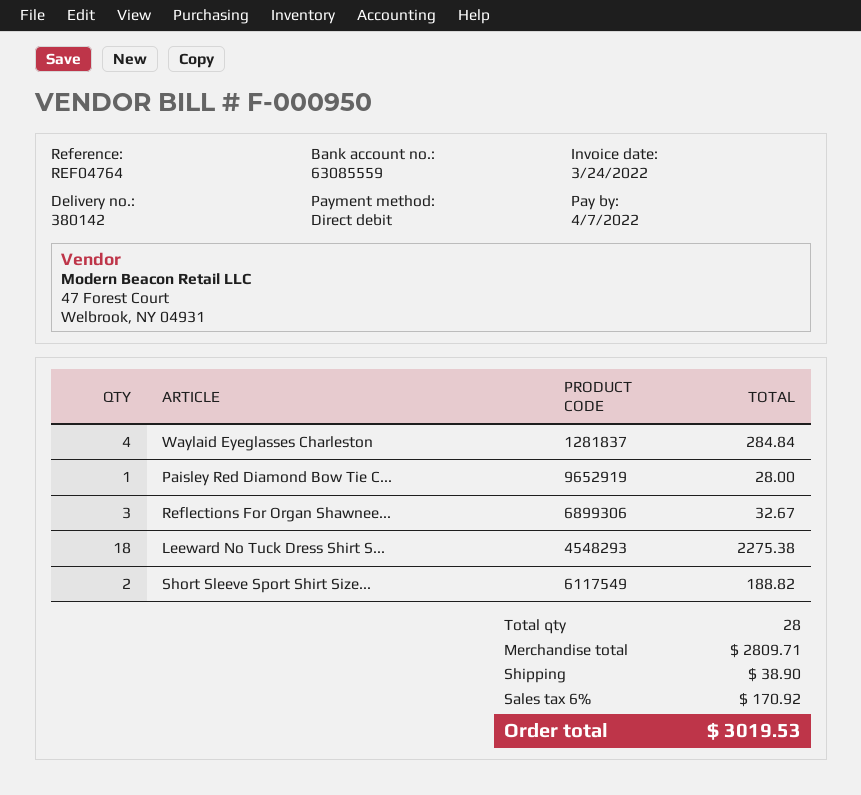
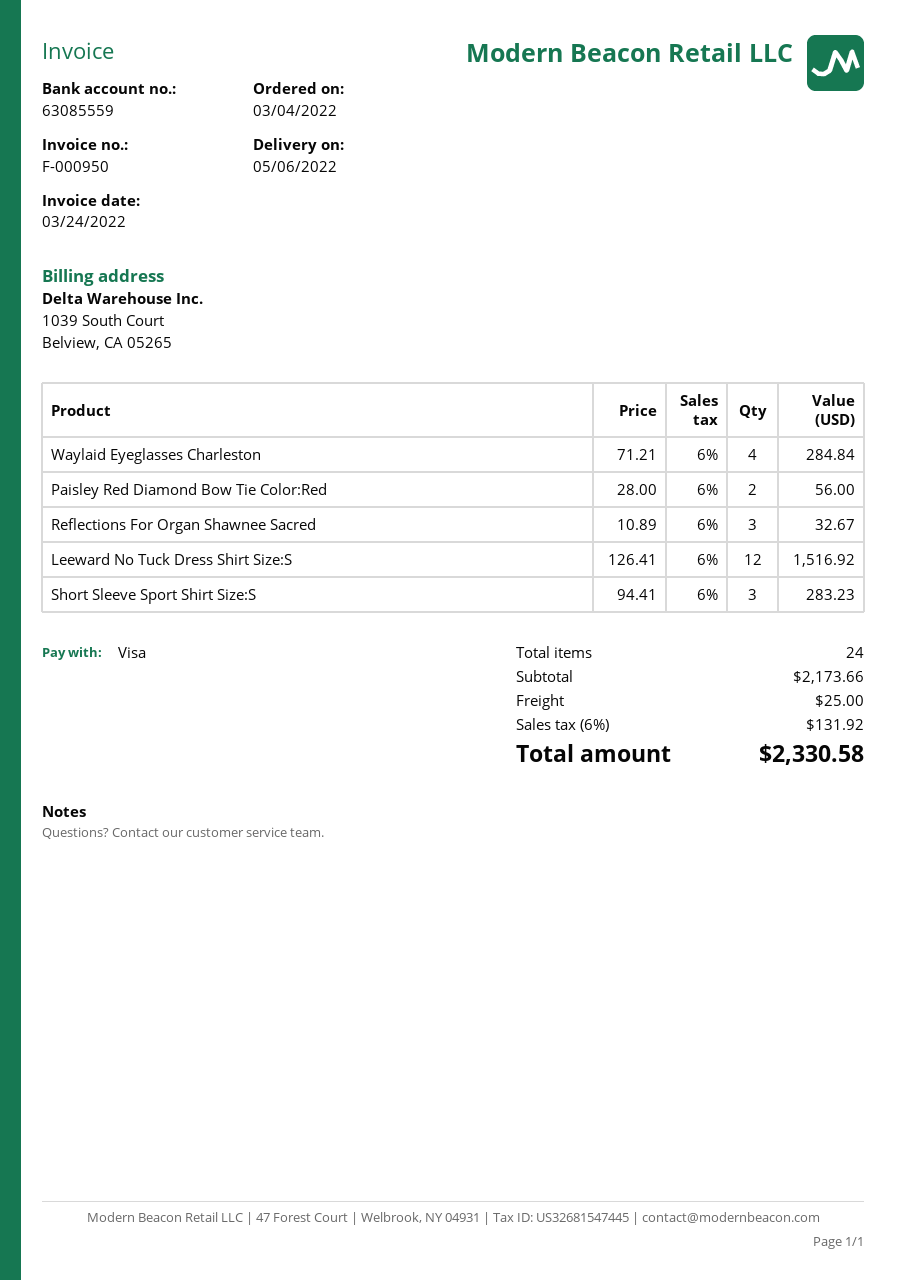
payment method: direct debit -> Visa
Paisley Red Diamond Bow Tie C...: 1 for 28.00 -> 2 for 56.00
Leeward No Tuck Dress Shirt S...: 18 for 2275.38 -> 12 for 1516.92
Short Sleeve Sport Shirt Size...: 2 for 188.82 -> 3 for 283.23
total quantity: 28 -> 24
subtotal: 2809.71 -> 2173.66
shipping: 38.90 -> 25.00
tax: 6% = 170.92 -> 6% = 131.92
total: 3019.53 -> 2330.58

